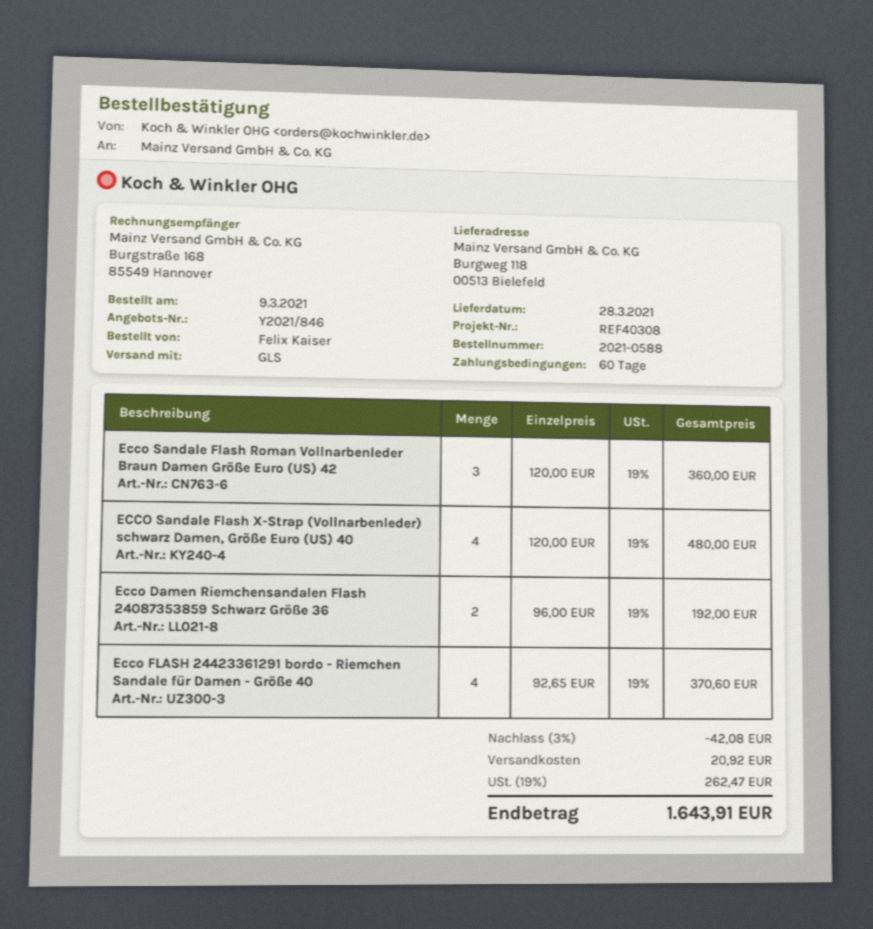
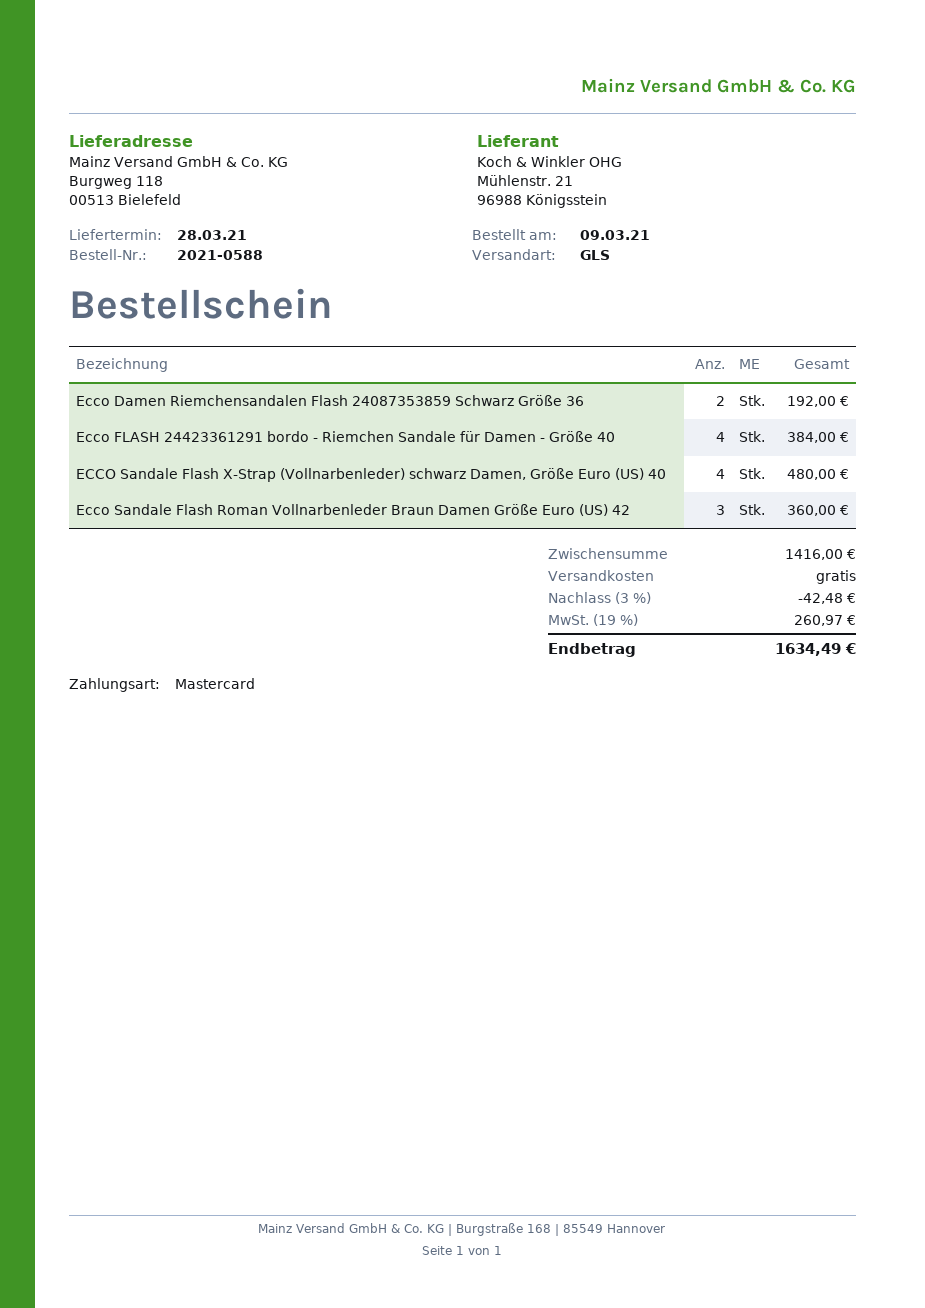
Ecco FLASH 24423361291 bordo - Riemchen Sandale für Damen - Größe 40: 4 for 370.60 -> 4 for 384.00
discount: 3% = 42.08 -> 3% = 42.48
shipping: 20.92 -> 0.00
tax: 19% = 262.47 -> 19% = 260.97
total: 1643.91 -> 1634.49

